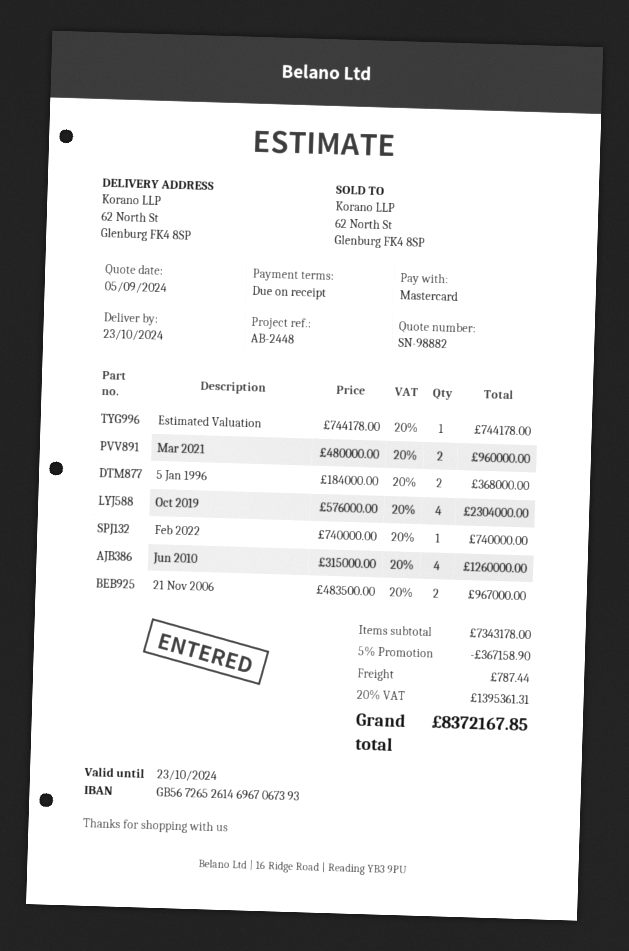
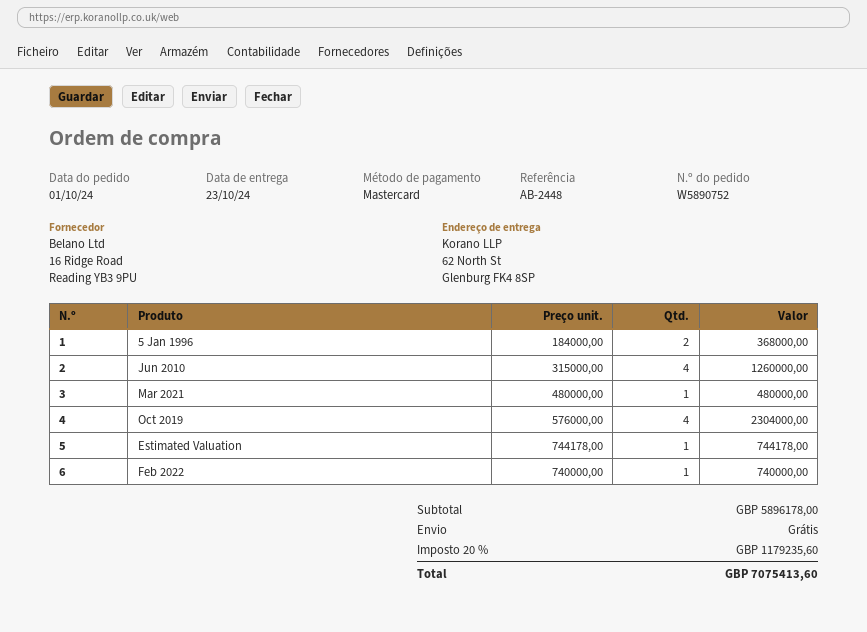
Mar 2021: 2 x 480000.00 = 960000.00 -> 1 x 480000.00 = 480000.00
21 Nov 2006: 2 x 483500.00 = 967000.00 -> none
subtotal: 7343178.00 -> 5896178.00
discount: 5% = 367158.90 -> none
shipping: 787.44 -> 0.00
tax: 20% = 1395361.31 -> 20% = 1179235.60
total: 8372167.85 -> 7075413.60

